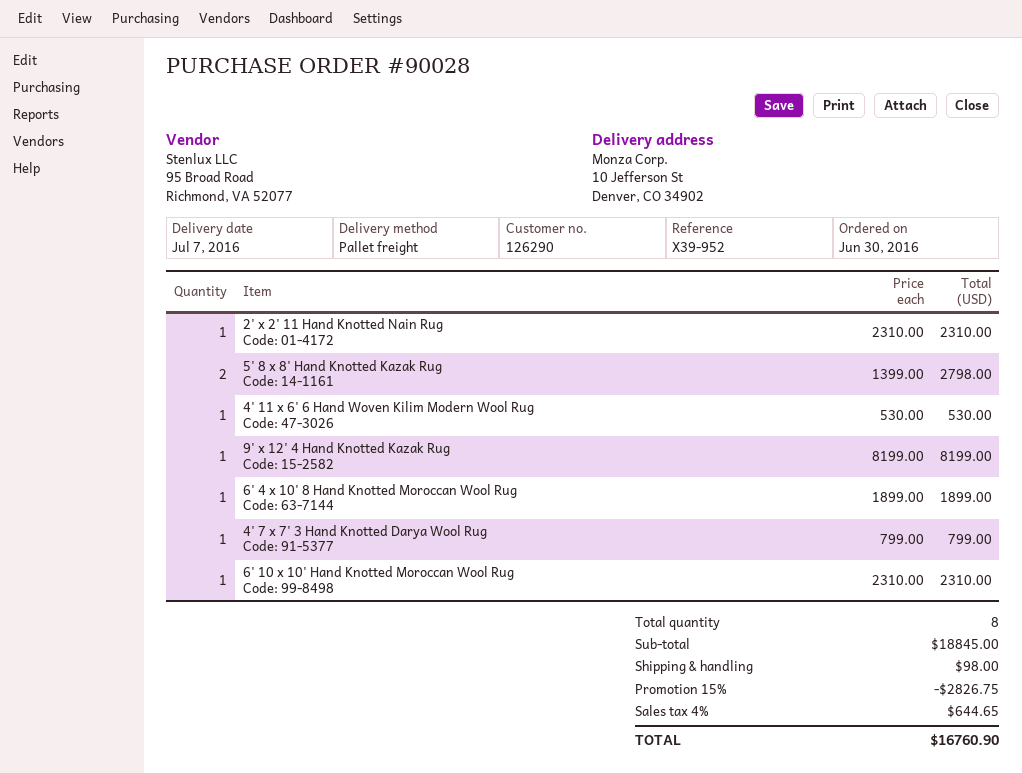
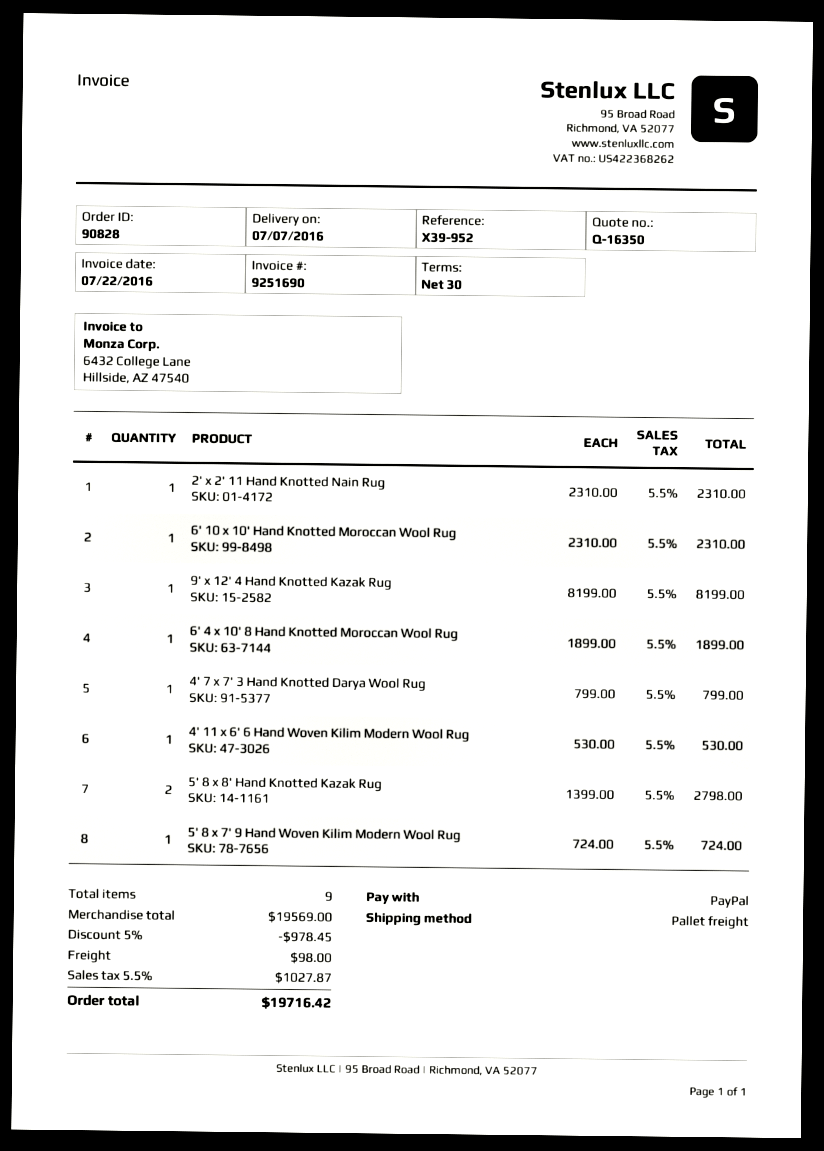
order number: 90028 -> 90828
5' 8 x 7' 9 Hand Woven Kilim Modern Wool Rug: none -> 1 x 724.00 = 724.00
total quantity: 8 -> 9
subtotal: 18845.00 -> 19569.00
discount: 15% = 2826.75 -> 5% = 978.45
tax: 4% = 644.65 -> 5.5% = 1027.87
total: 16760.90 -> 19716.42

